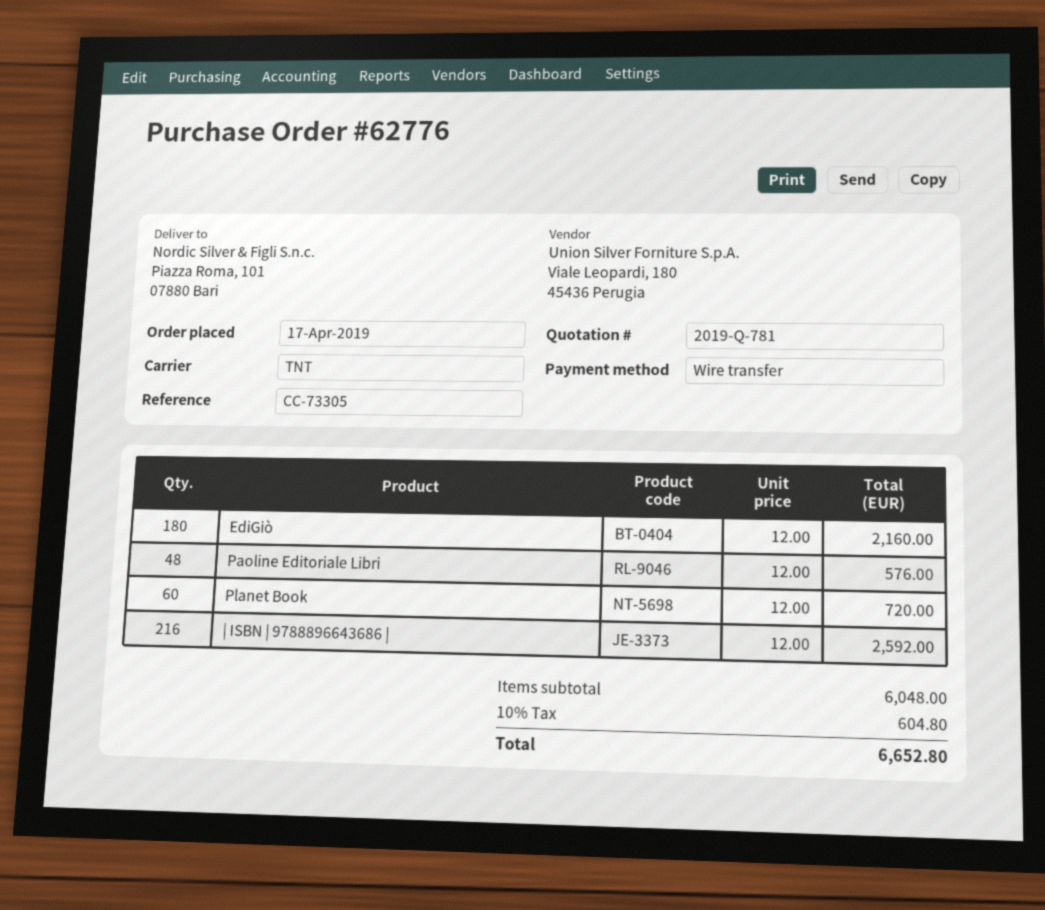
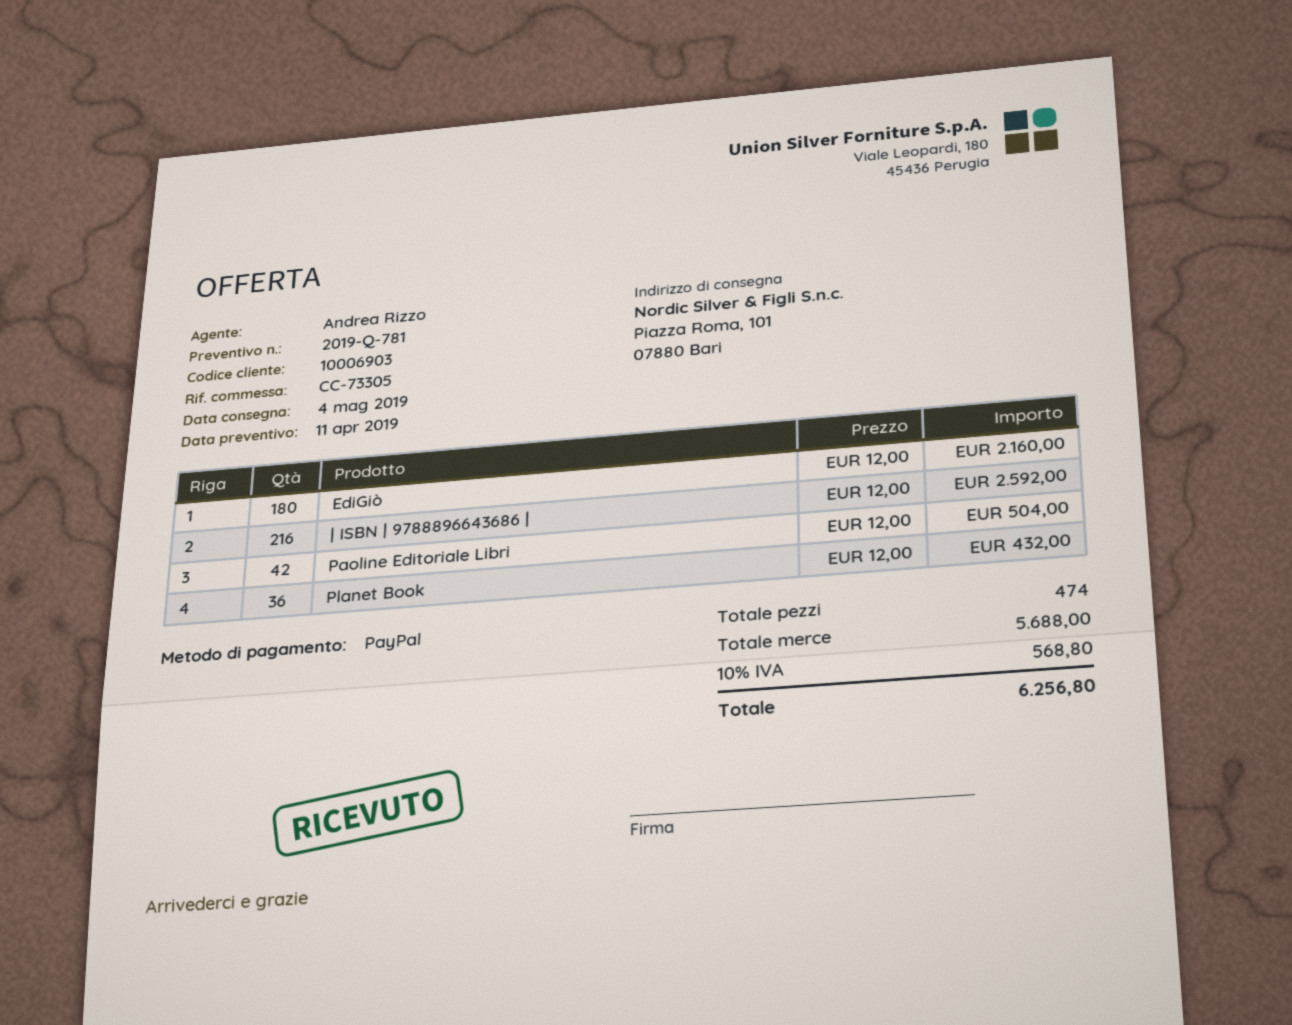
payment method: bank transfer -> PayPal
Paoline Editoriale Libri: 48 x 12.00 = 576.00 -> 42 x 12.00 = 504.00
Planet Book: 60 x 12.00 = 720.00 -> 36 x 12.00 = 432.00
subtotal: 6048.00 -> 5688.00
tax: 10% = 604.80 -> 10% = 568.80
total: 6652.80 -> 6256.80

